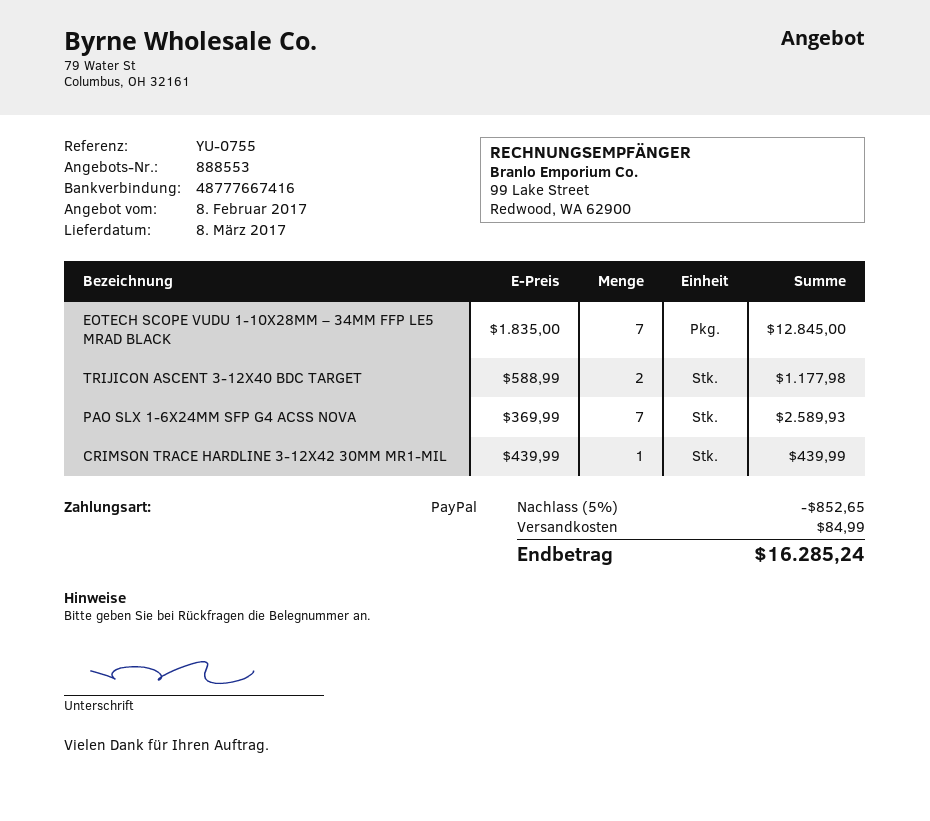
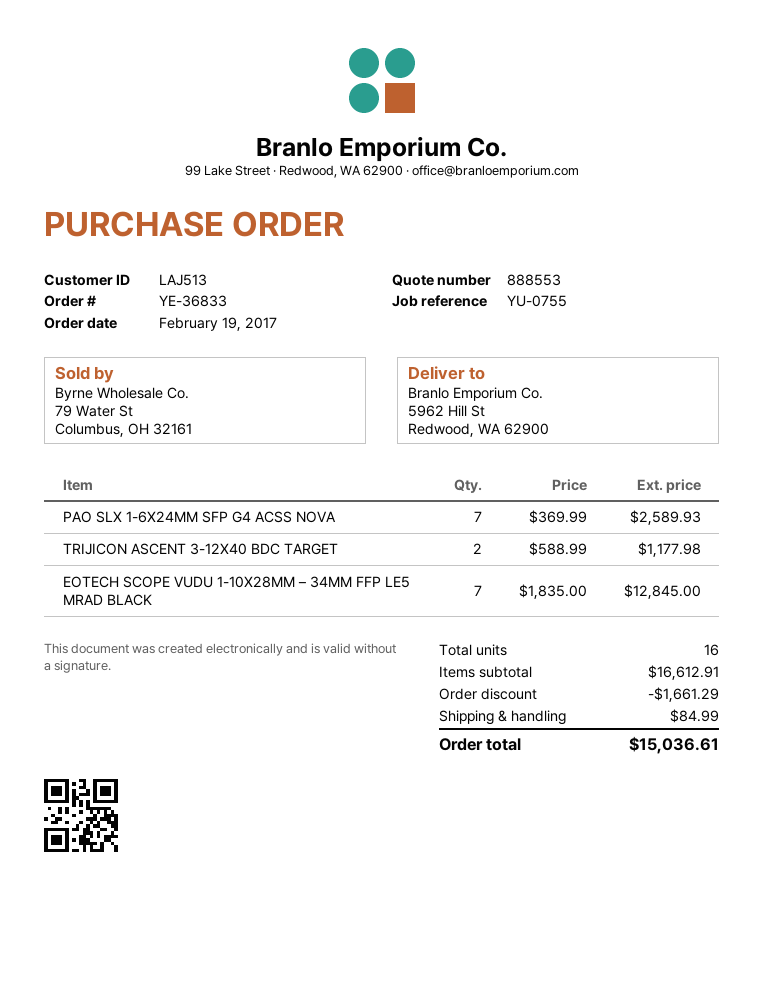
CRIMSON TRACE HARDLINE 3-12X42 30MM MR1-MIL: 1 x 439.99 = 439.99 -> none
discount: 852.65 -> 1661.29
total: 16285.24 -> 15036.61

